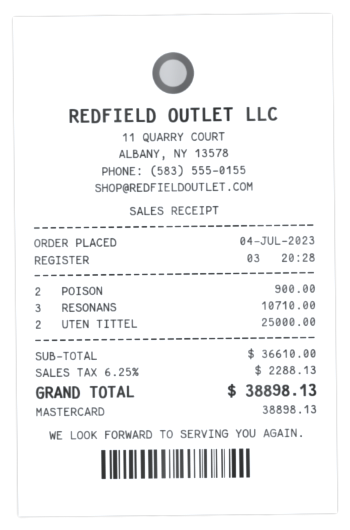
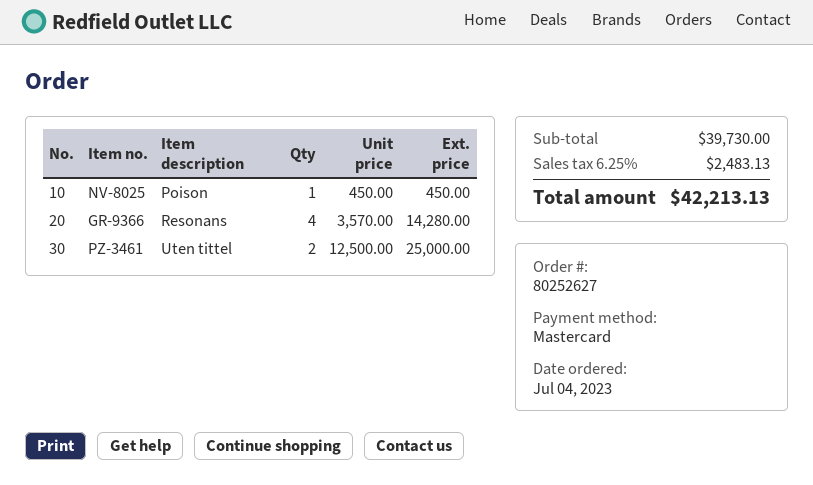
POISON: 2 for 900.00 -> 1 for 450.00
RESONANS: 3 for 10710.00 -> 4 for 14280.00
subtotal: 36610.00 -> 39730.00
tax: 6.25% = 2288.13 -> 6.25% = 2483.13
total: 38898.13 -> 42213.13

